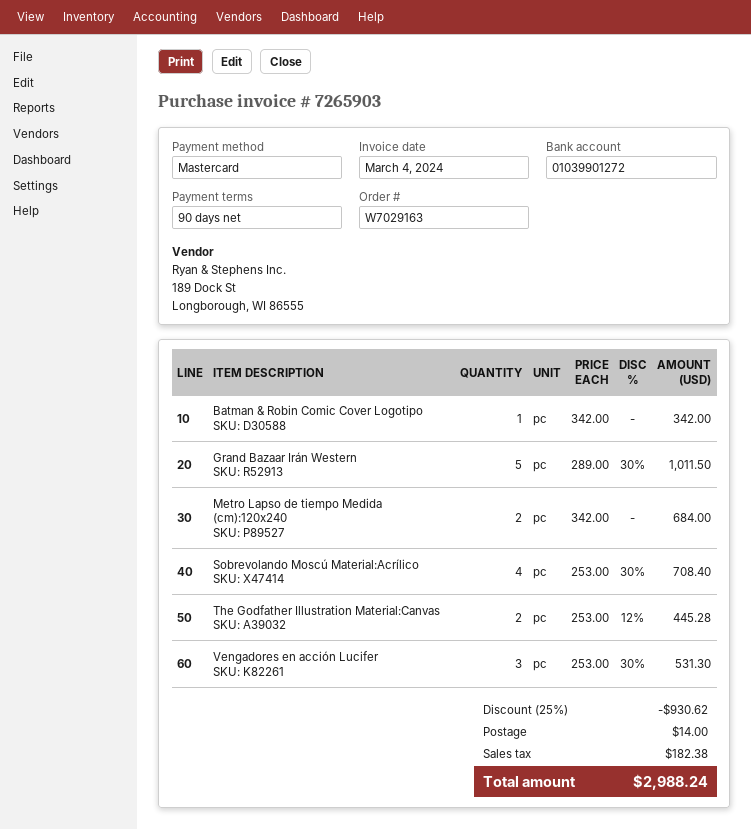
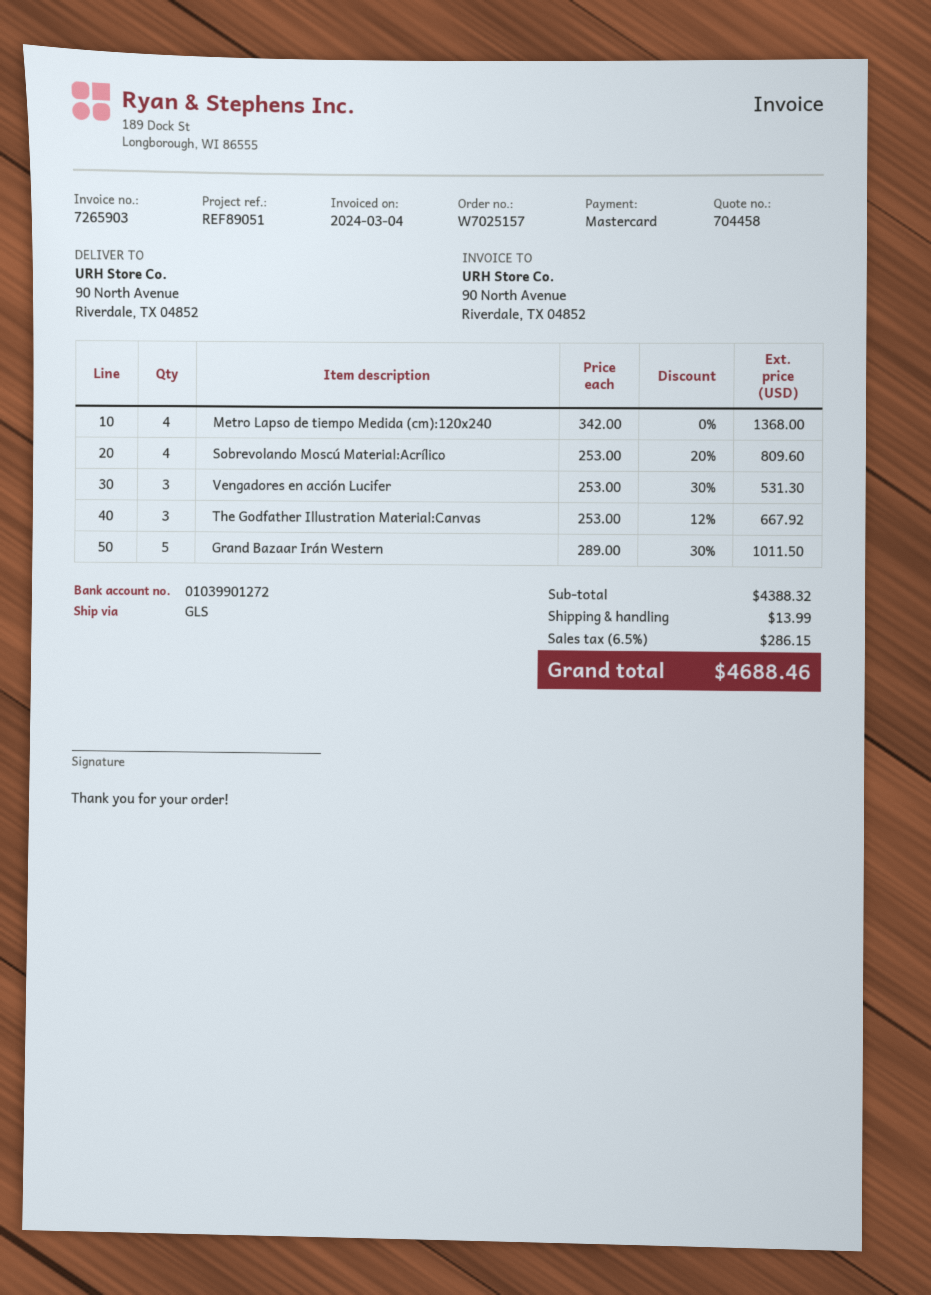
order number: W7029163 -> W7025157
Batman & Robin Comic Cover Logotipo: 1 x 342.00 = 342.00 -> none
Metro Lapso de tiempo Medida (cm):120x240: 2 x 342.00 = 684.00 -> 4 x 342.00 = 1368.00
Sobrevolando Moscú Material:Acrílico: 4 x 253.00 - 30% = 708.40 -> 4 x 253.00 - 20% = 809.60
The Godfather Illustration Material:Canvas: 2 x 253.00 - 12% = 445.28 -> 3 x 253.00 - 12% = 667.92
discount: 25% = 930.62 -> none
shipping: 14.00 -> 13.99
tax: 182.38 -> 286.15
total: 2988.24 -> 4688.46

